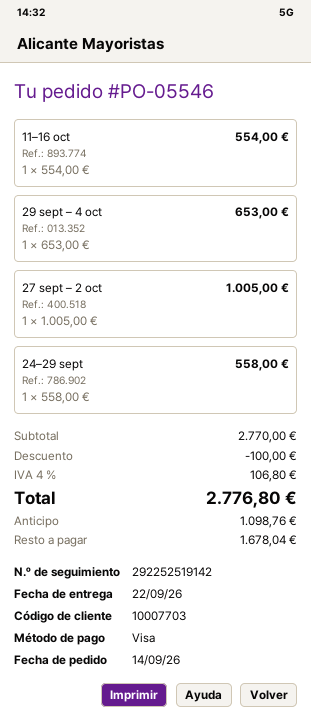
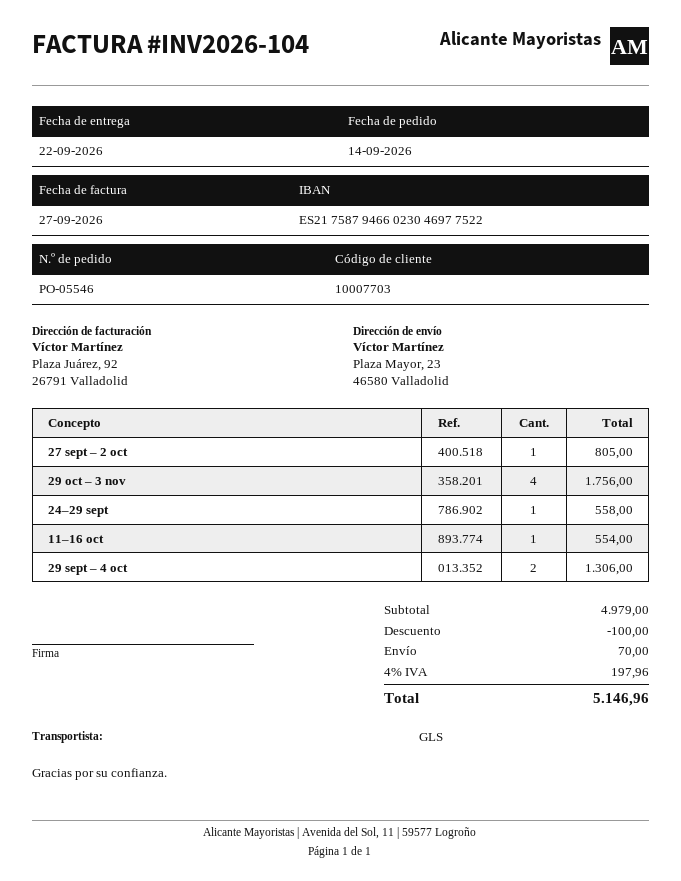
29 sept – 4 oct: 1 for 653.00 -> 2 for 1306.00
27 sept – 2 oct: 1 for 1005.00 -> 1 for 805.00
29 oct – 3 nov: none -> 4 for 1756.00
subtotal: 2770.00 -> 4979.00
shipping: none -> 70.00
tax: 4% = 106.80 -> 4% = 197.96
total: 2776.80 -> 5146.96

